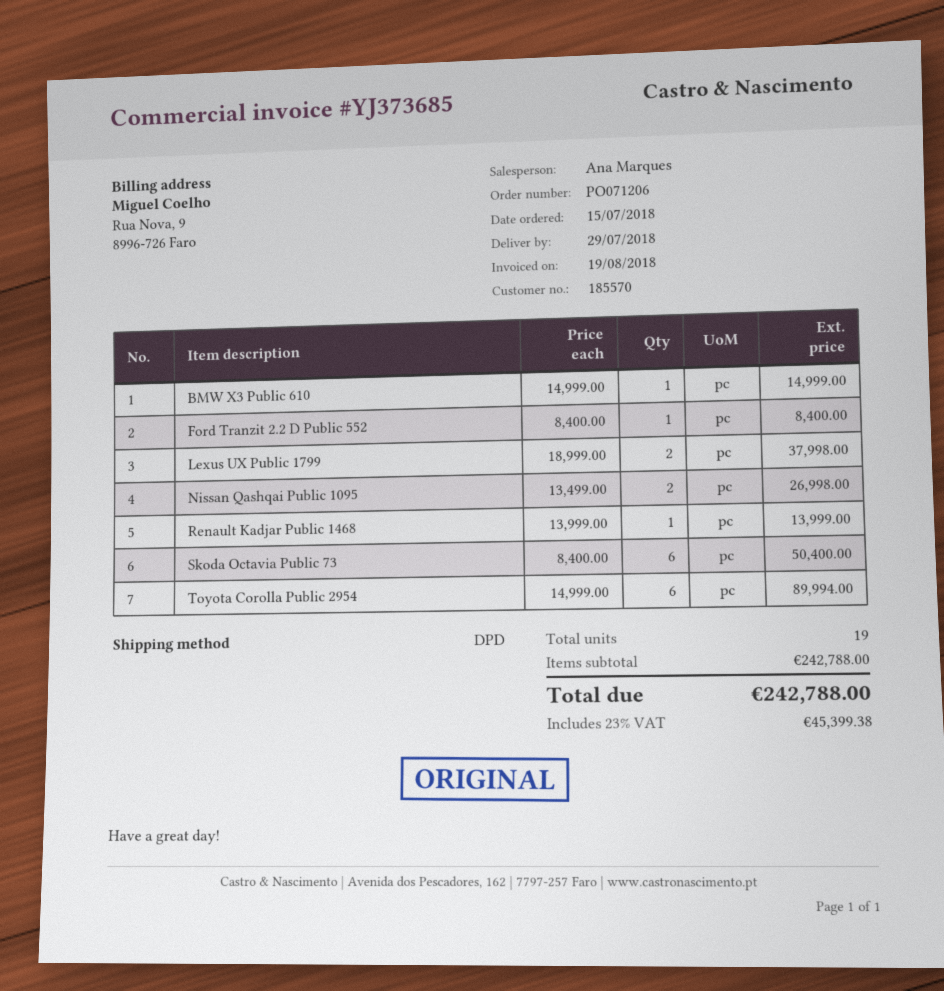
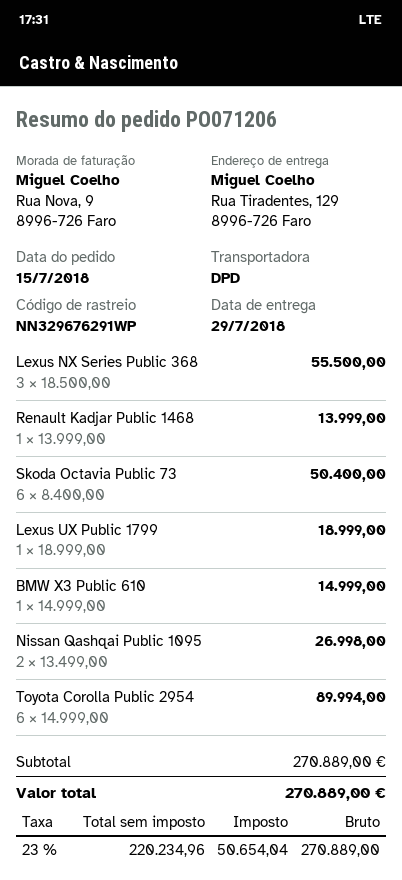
Ford Tranzit 2.2 D Public 552: 1 x 8400.00 = 8400.00 -> none
Lexus UX Public 1799: 2 x 18999.00 = 37998.00 -> 1 x 18999.00 = 18999.00
Lexus NX Series Public 368: none -> 3 x 18500.00 = 55500.00
subtotal: 242788.00 -> 270889.00
tax: 23% = 45399.38 -> 23% = 50654.04
total: 242788.00 -> 270889.00

